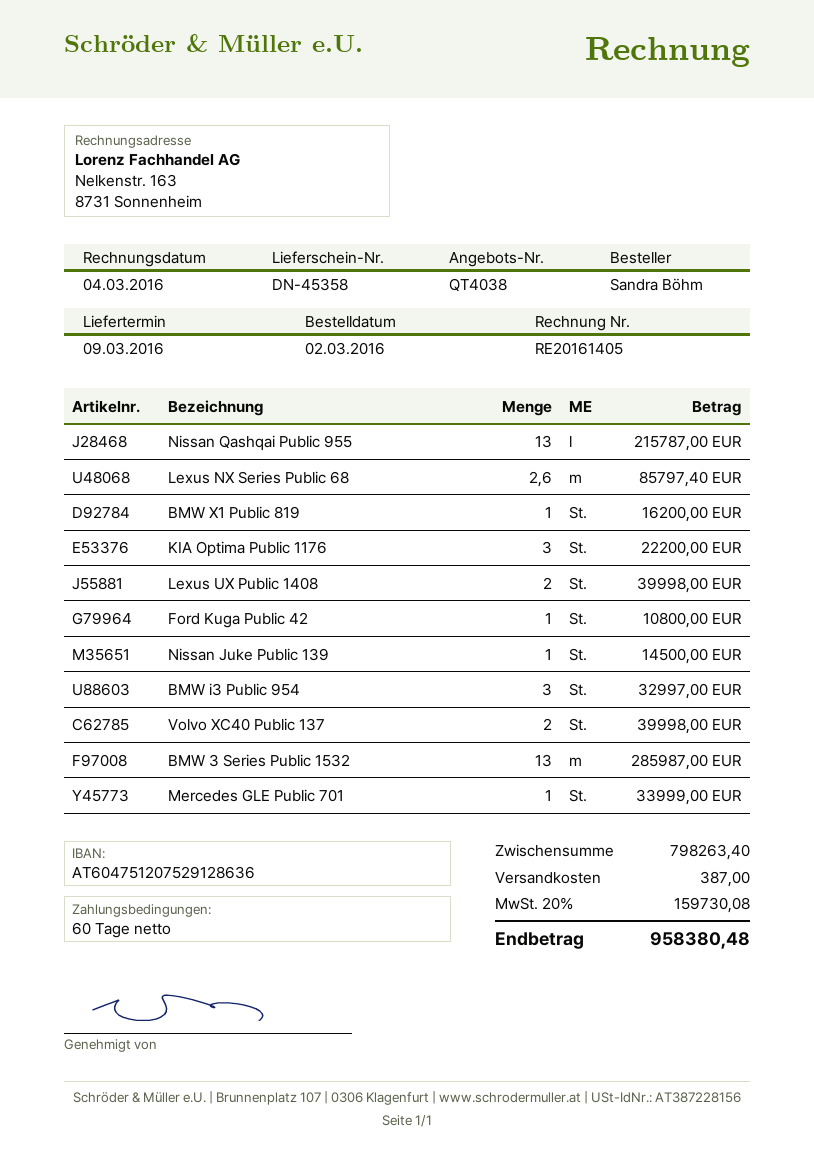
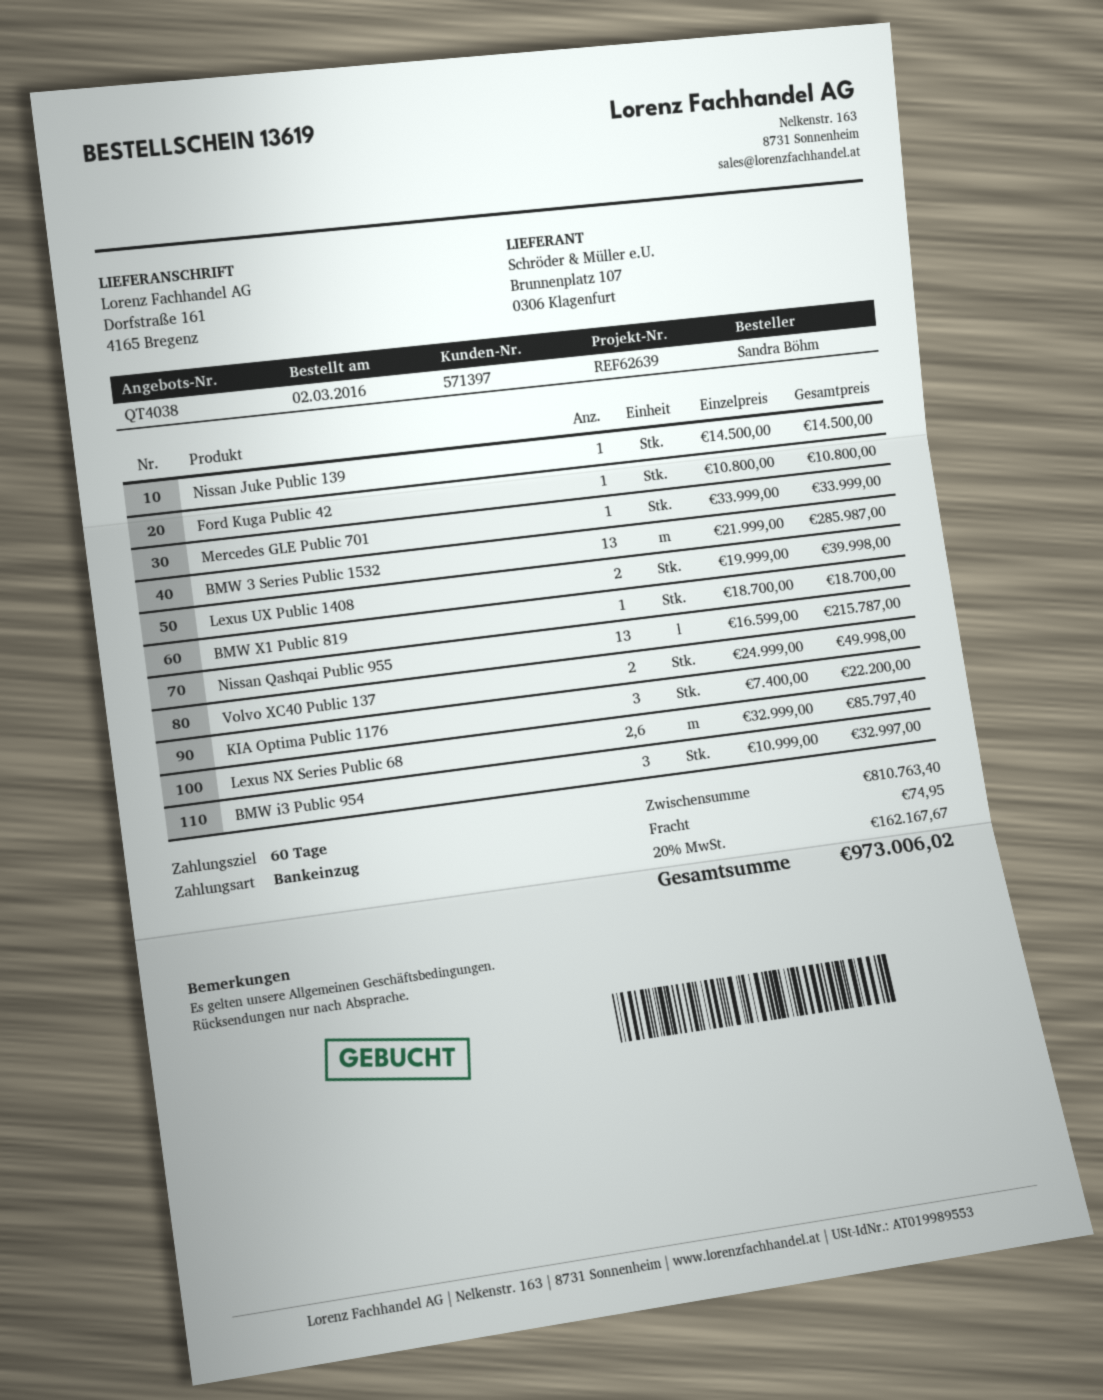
BMW X1 Public 819: 1 for 16200.00 -> 1 for 18700.00
Volvo XC40 Public 137: 2 for 39998.00 -> 2 for 49998.00
subtotal: 798263.40 -> 810763.40
shipping: 387.00 -> 74.95
tax: 20% = 159730.08 -> 20% = 162167.67
total: 958380.48 -> 973006.02

